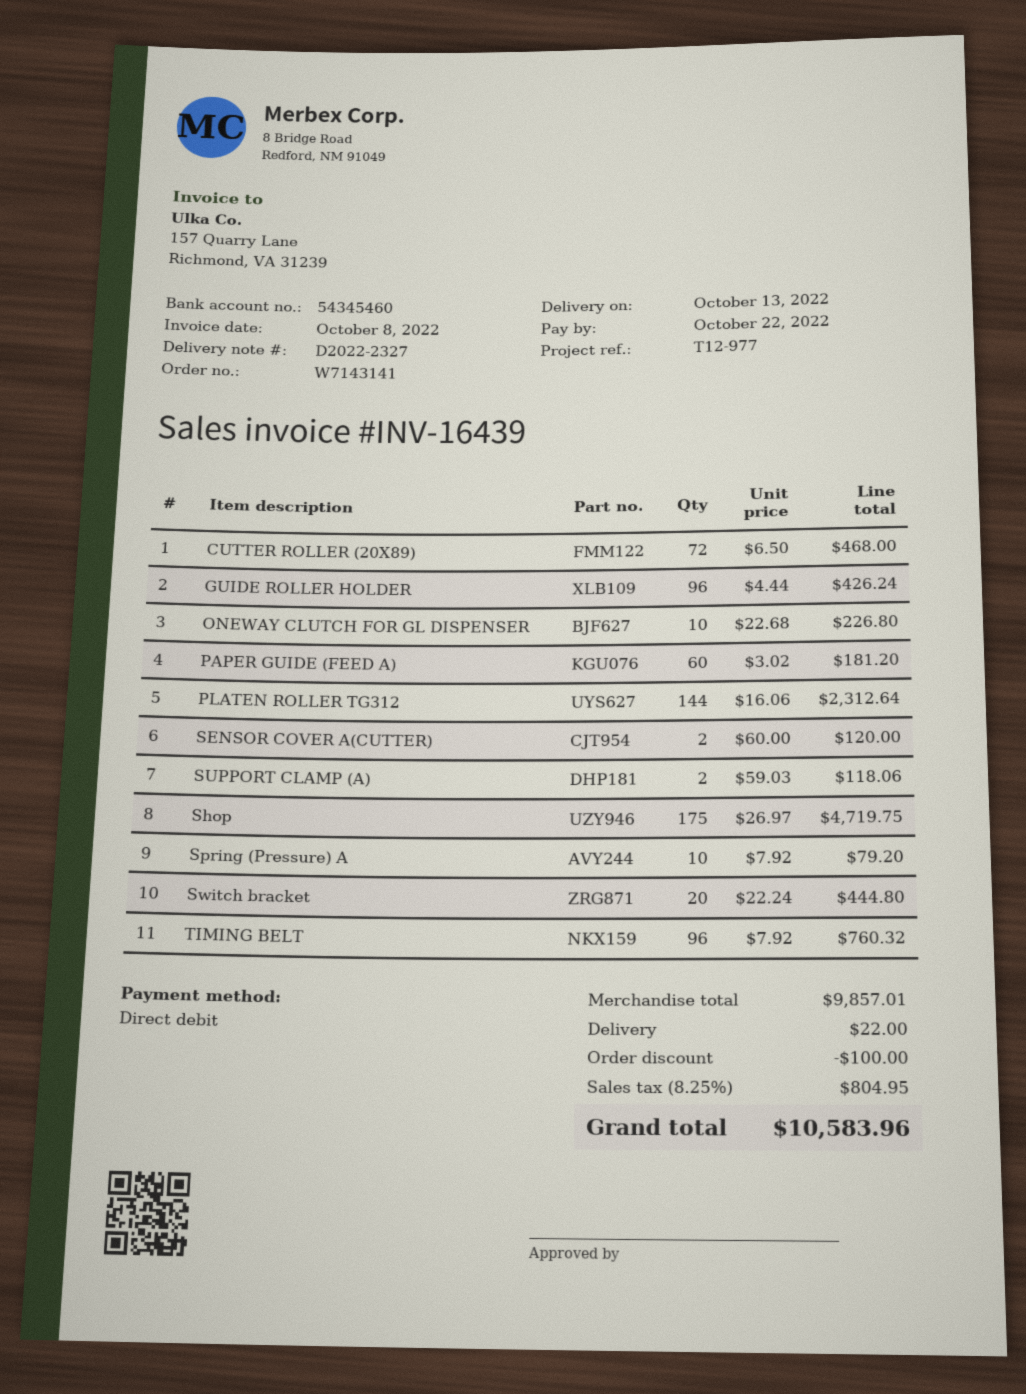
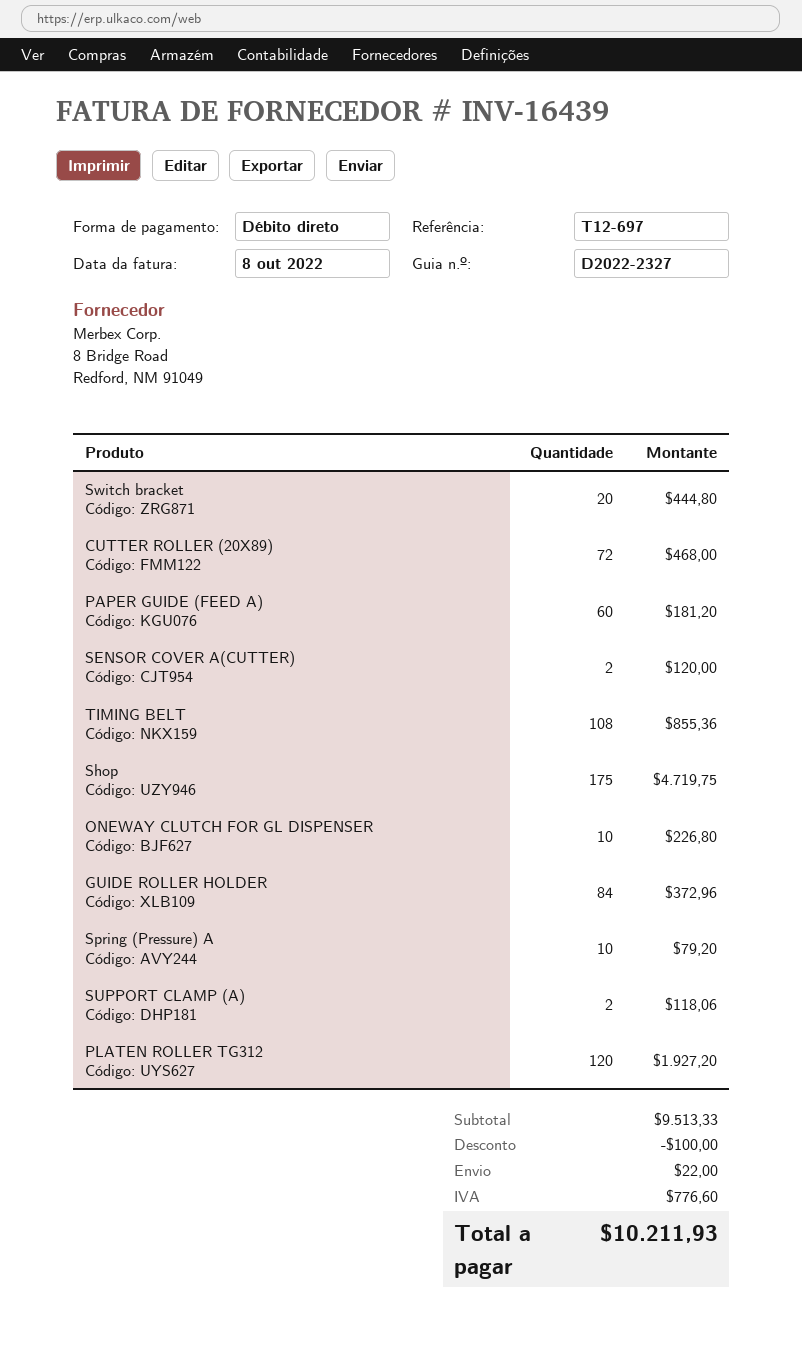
reference: T12-977 -> T12-697
GUIDE ROLLER HOLDER: 96 for 426.24 -> 84 for 372.96
PLATEN ROLLER TG312: 144 for 2312.64 -> 120 for 1927.20
TIMING BELT: 96 for 760.32 -> 108 for 855.36
subtotal: 9857.01 -> 9513.33
tax: 804.95 -> 776.60
total: 10583.96 -> 10211.93

